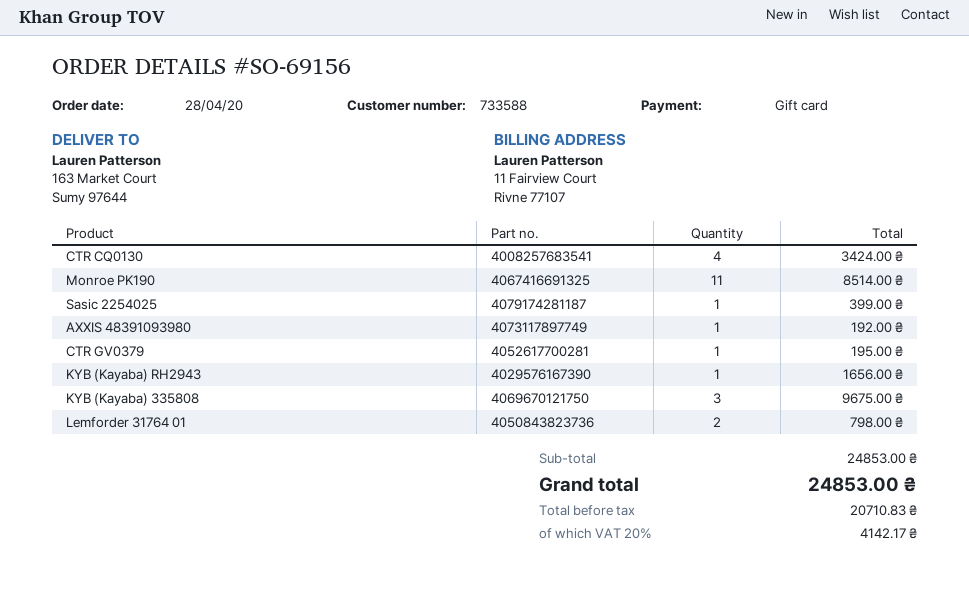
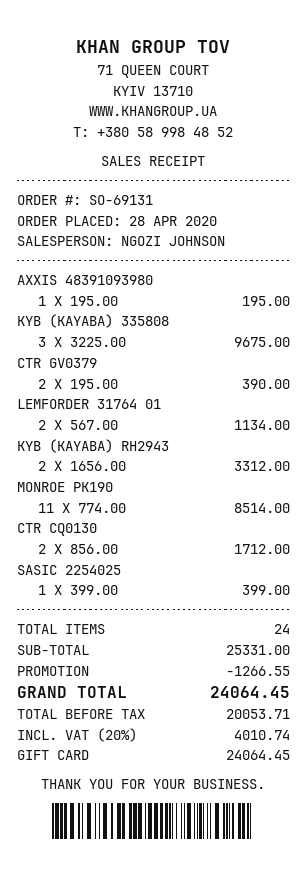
order number: SO-69156 -> SO-69131
CTR CQ0130: 4 for 3424.00 -> 2 for 1712.00
AXXIS 48391093980: 1 for 192.00 -> 1 for 195.00
CTR GV0379: 1 for 195.00 -> 2 for 390.00
KYB (Kayaba) RH2943: 1 for 1656.00 -> 2 for 3312.00
Lemforder 31764 01: 2 for 798.00 -> 2 for 1134.00
subtotal: 24853.00 -> 25331.00
discount: none -> 1266.55
net: 20710.83 -> 20053.71
tax: 20% = 4142.17 -> 20% = 4010.74
total: 24853.00 -> 24064.45

